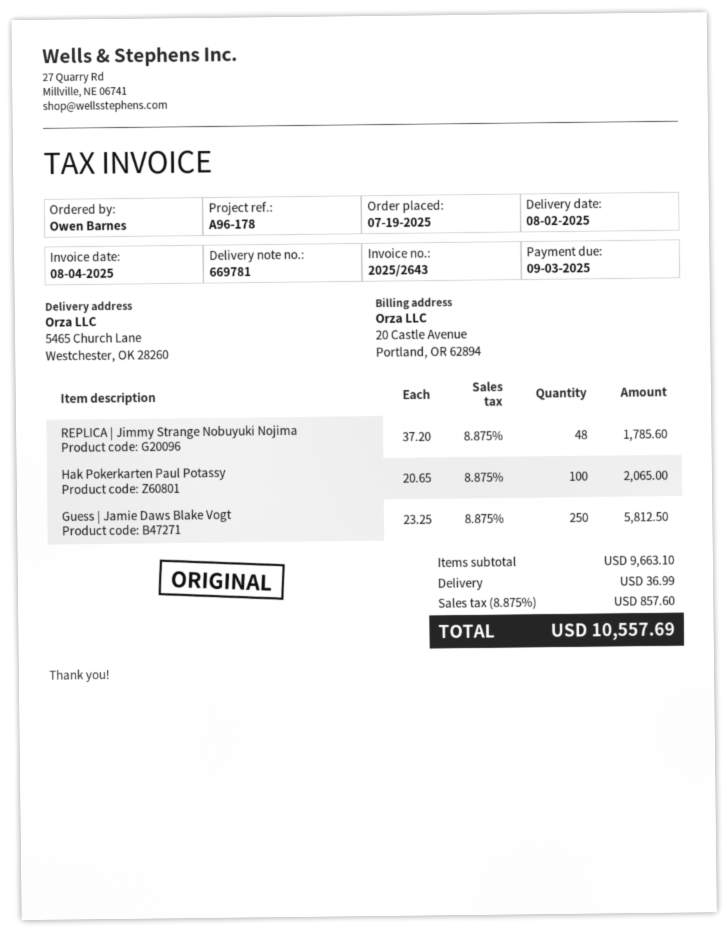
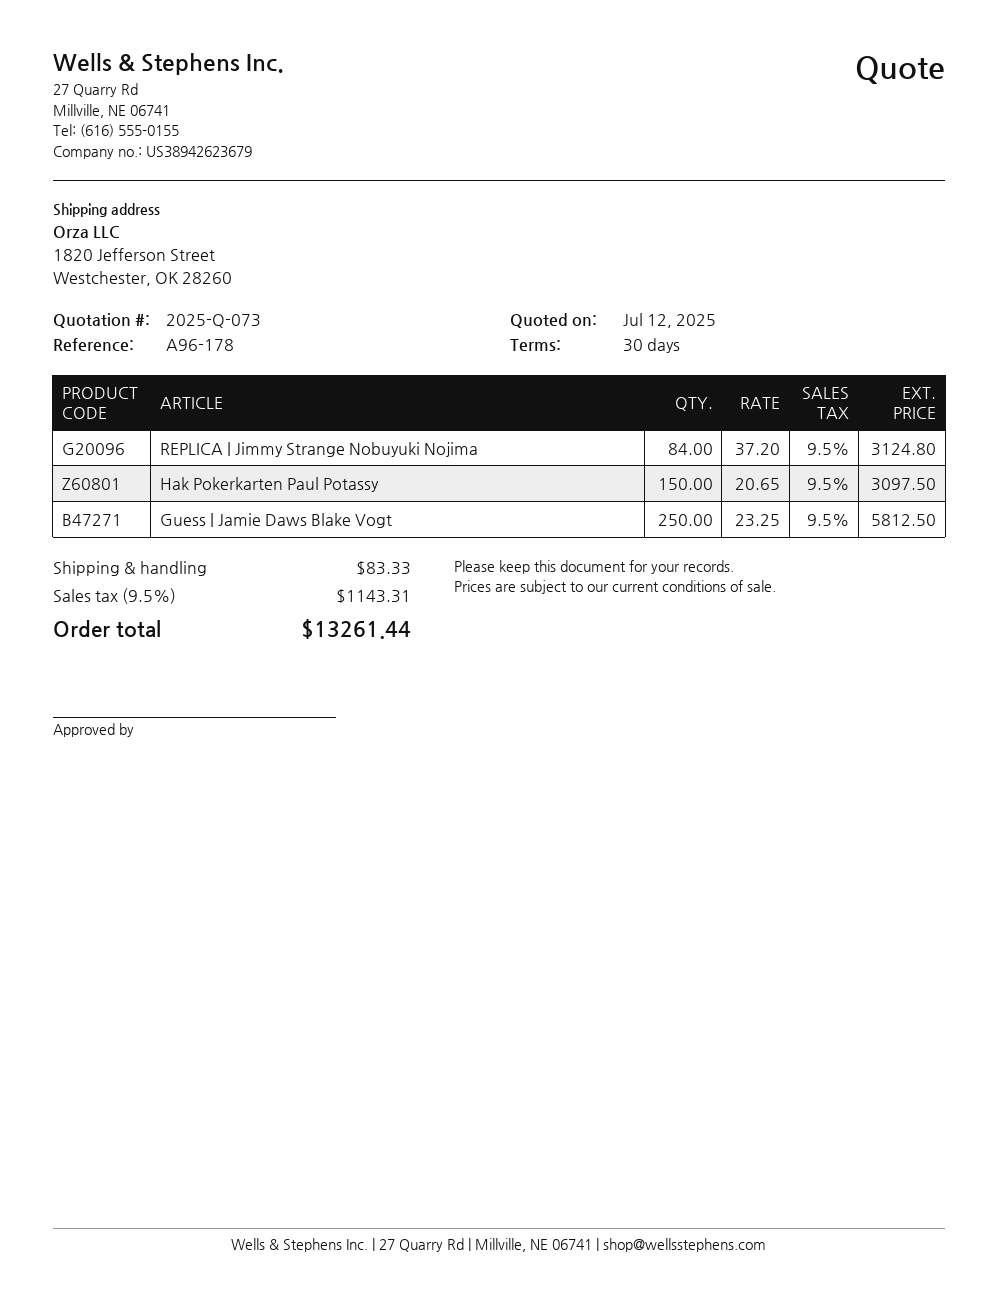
ship to: 5465 Church Lane, Westchester, OK 28260 -> 1820 Jefferson Street, Westchester, OK 28260
REPLICA | Jimmy Strange Nobuyuki Nojima: 48 x 37.20 = 1785.60 -> 84 x 37.20 = 3124.80
Hak Pokerkarten Paul Potassy: 100 x 20.65 = 2065.00 -> 150 x 20.65 = 3097.50
shipping: 36.99 -> 83.33
tax: 8.875% = 857.60 -> 9.5% = 1143.31
total: 10557.69 -> 13261.44

